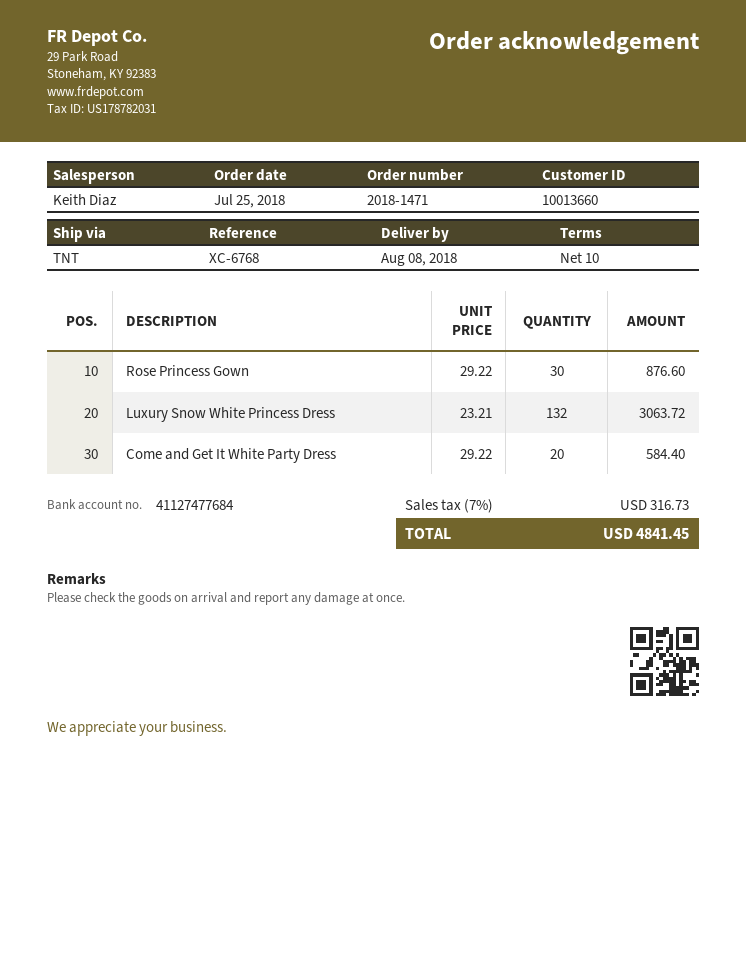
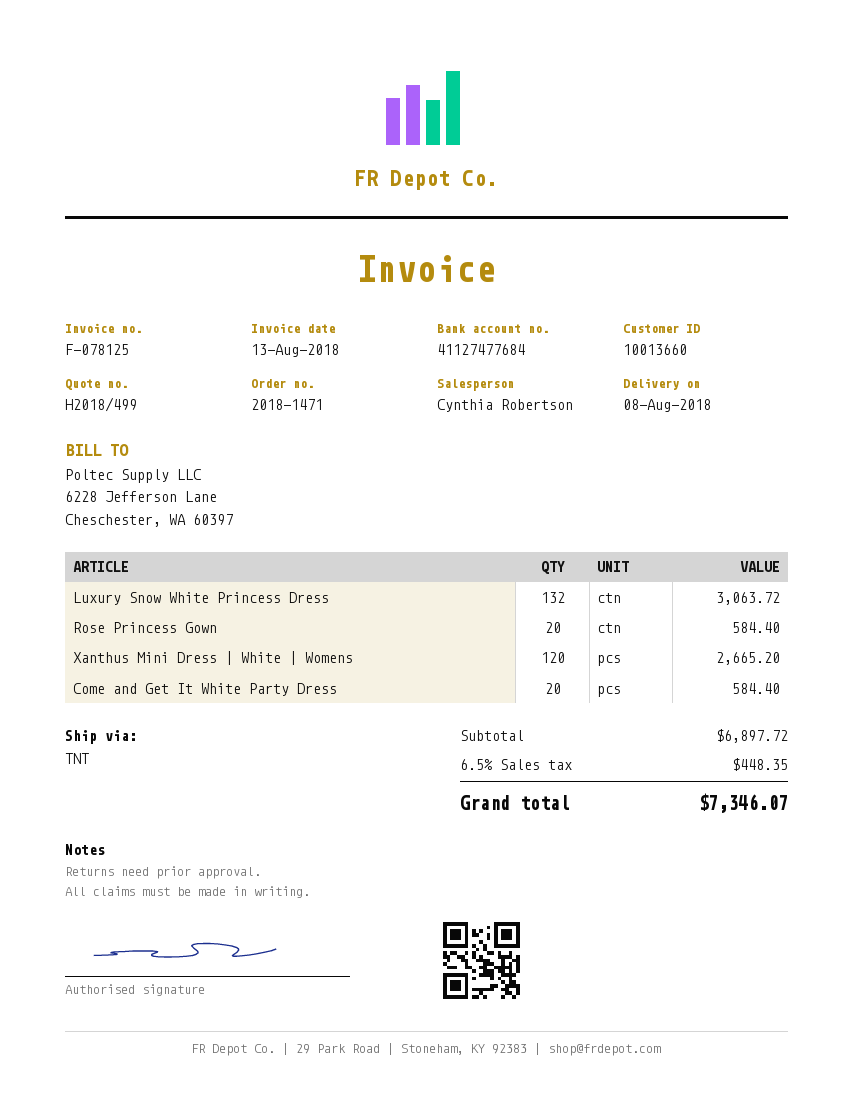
sales rep: Keith Diaz -> Cynthia Robertson
Rose Princess Gown: 30 for 876.60 -> 20 for 584.40
Xanthus Mini Dress | White | Womens: none -> 120 for 2665.20
tax: 7% = 316.73 -> 6.5% = 448.35
total: 4841.45 -> 7346.07

